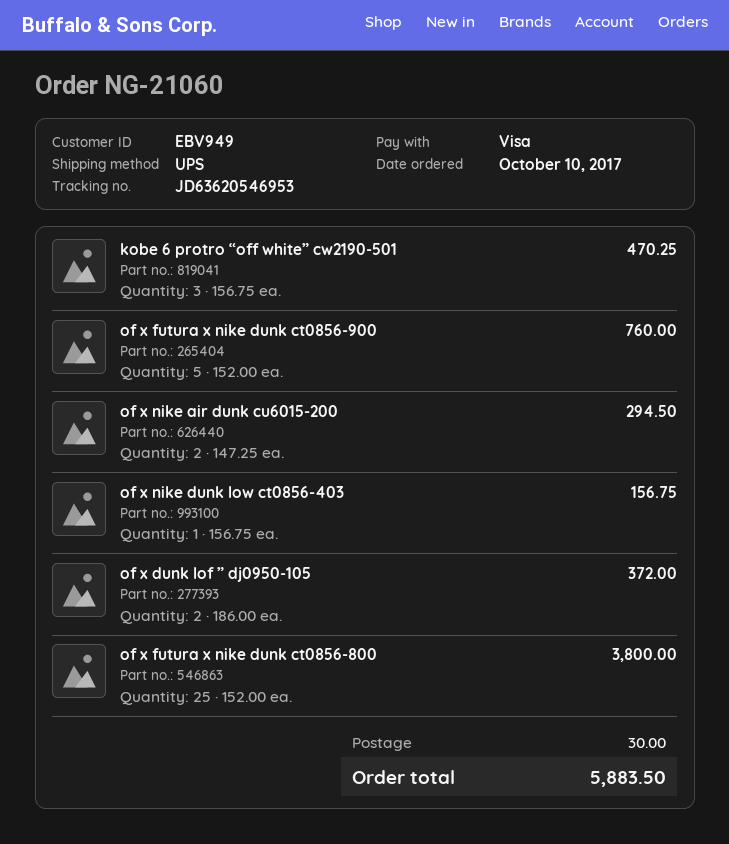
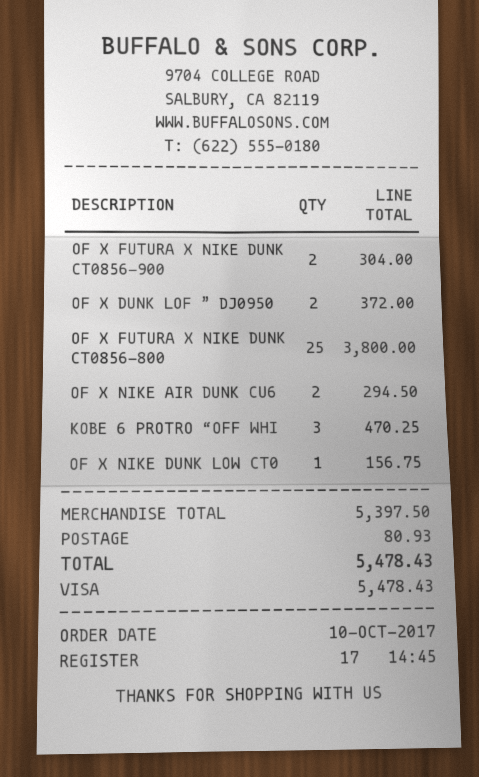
of x futura x nike dunk ct0856-900: 5 for 760.00 -> 2 for 304.00
shipping: 30.00 -> 80.93
total: 5883.50 -> 5478.43

